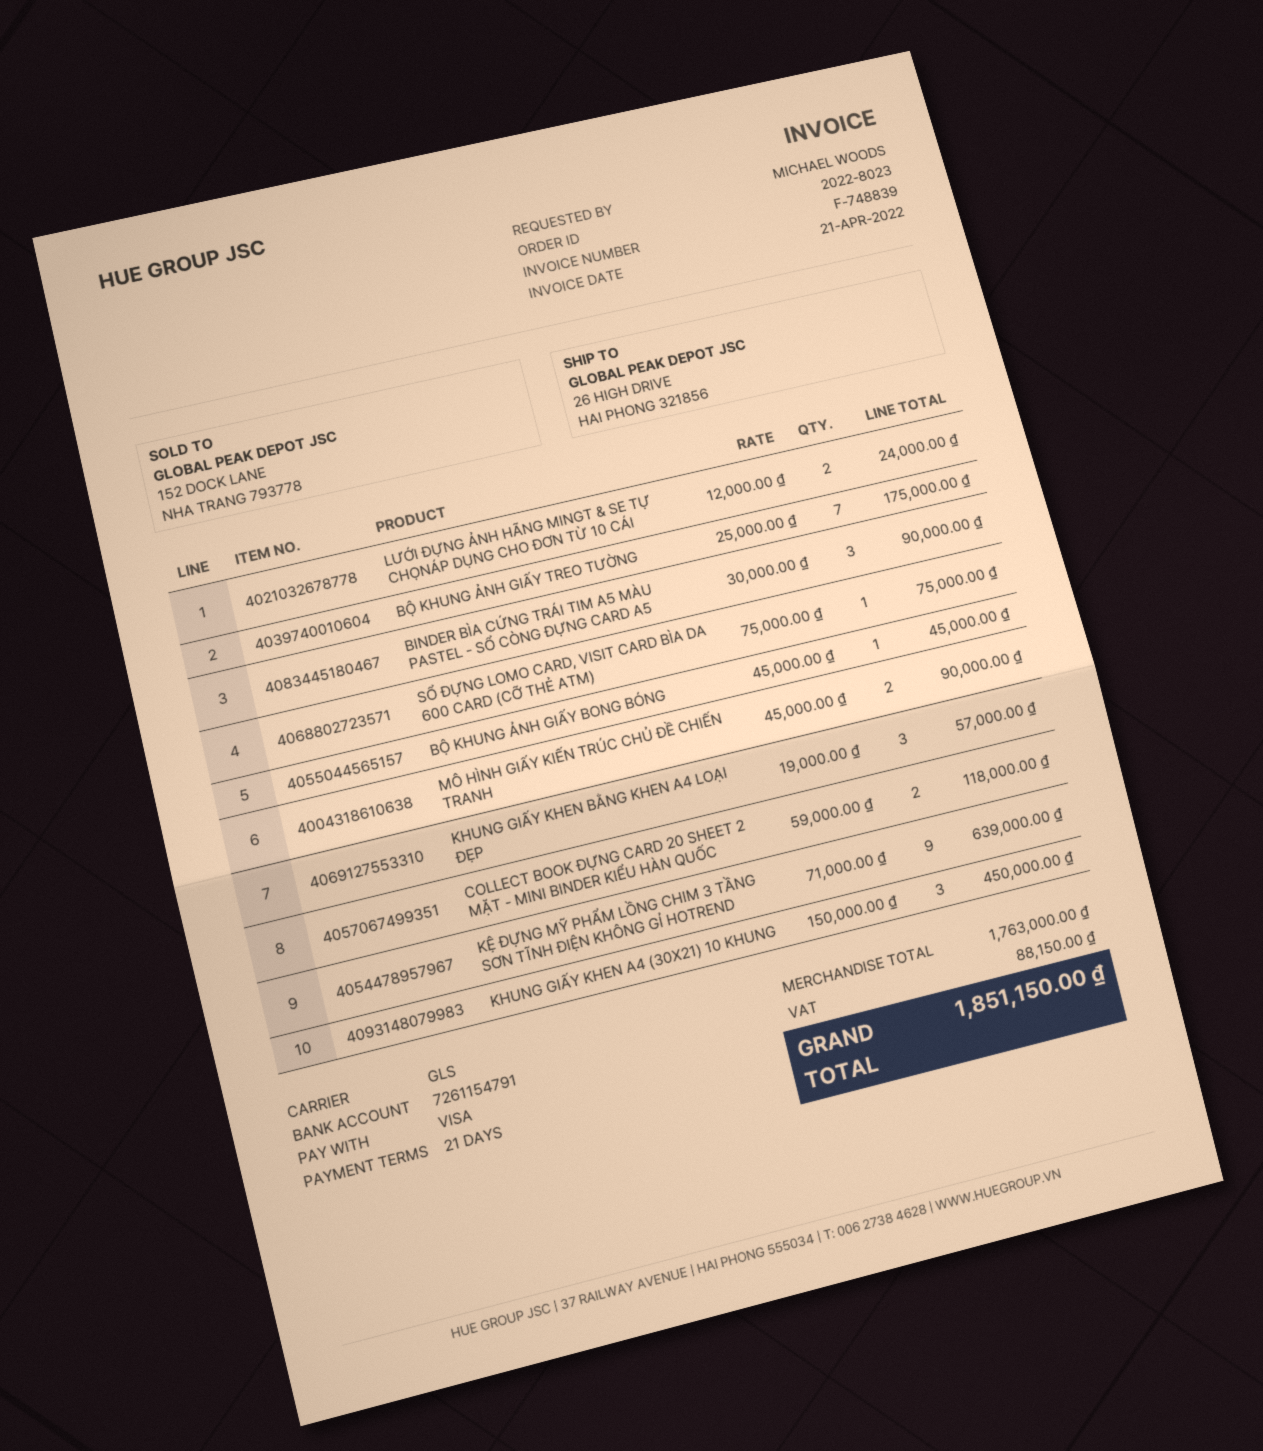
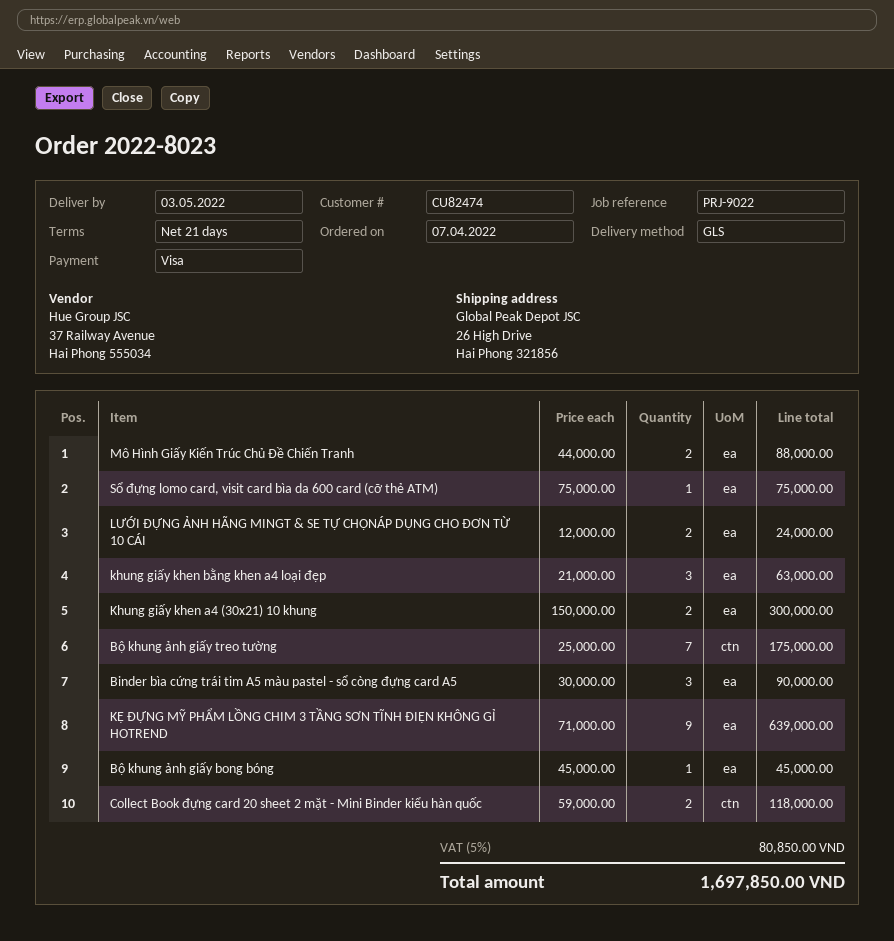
MÔ HÌNH GIẤY KIẾN TRÚC CHỦ ĐỀ CHIẾN TRANH: 2 x 45000.00 = 90000.00 -> 2 x 44000.00 = 88000.00
KHUNG GIẤY KHEN BẰNG KHEN A4 LOẠI ĐẸP: 3 x 19000.00 = 57000.00 -> 3 x 21000.00 = 63000.00
KHUNG GIẤY KHEN A4 (30X21) 10 KHUNG: 3 x 150000.00 = 450000.00 -> 2 x 150000.00 = 300000.00
tax: 88150.00 -> 80850.00
total: 1851150.00 -> 1697850.00

